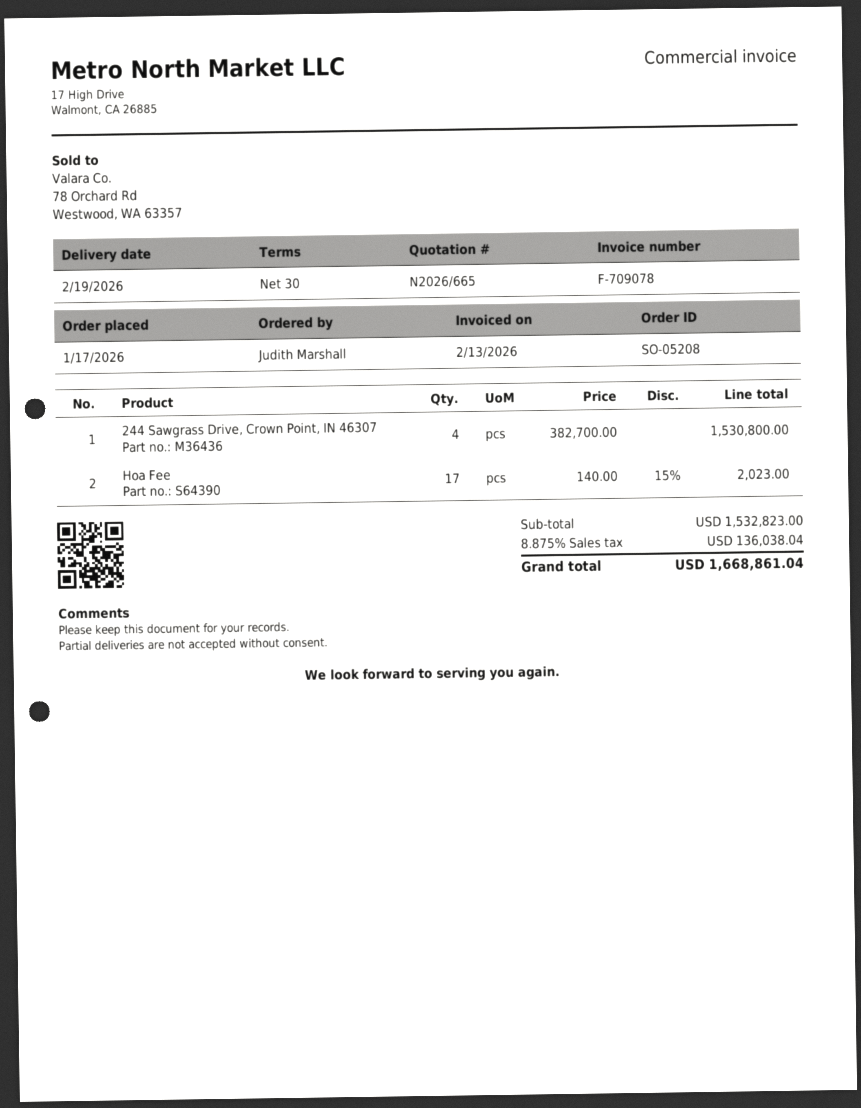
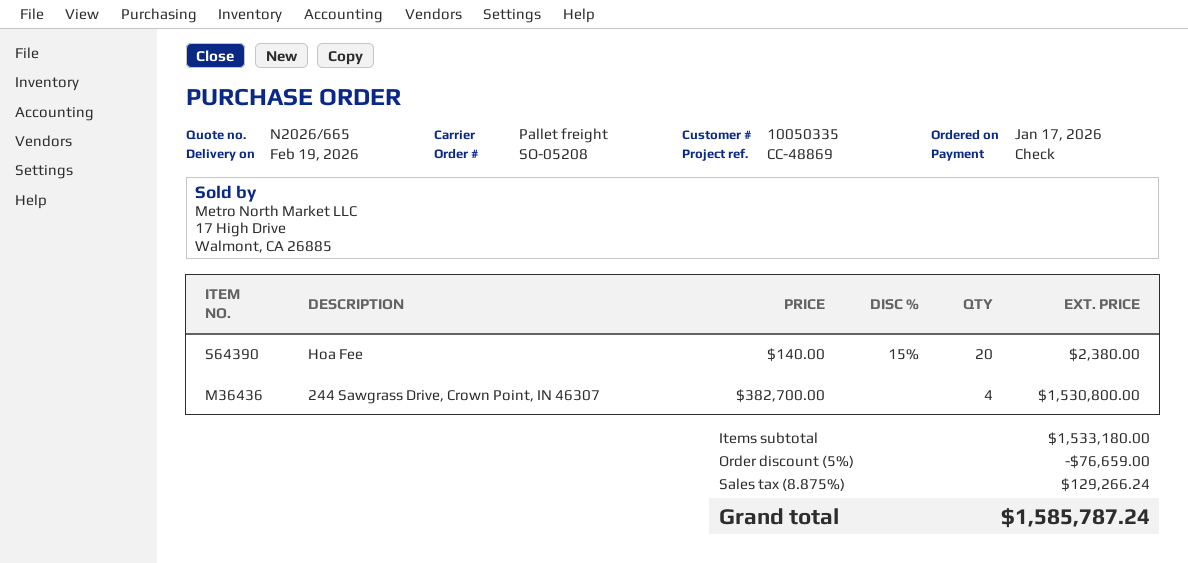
Hoa Fee: 17 x 140.00 - 15% = 2023.00 -> 20 x 140.00 - 15% = 2380.00
subtotal: 1532823.00 -> 1533180.00
discount: none -> 5% = 76659.00
tax: 8.875% = 136038.04 -> 8.875% = 129266.24
total: 1668861.04 -> 1585787.24

